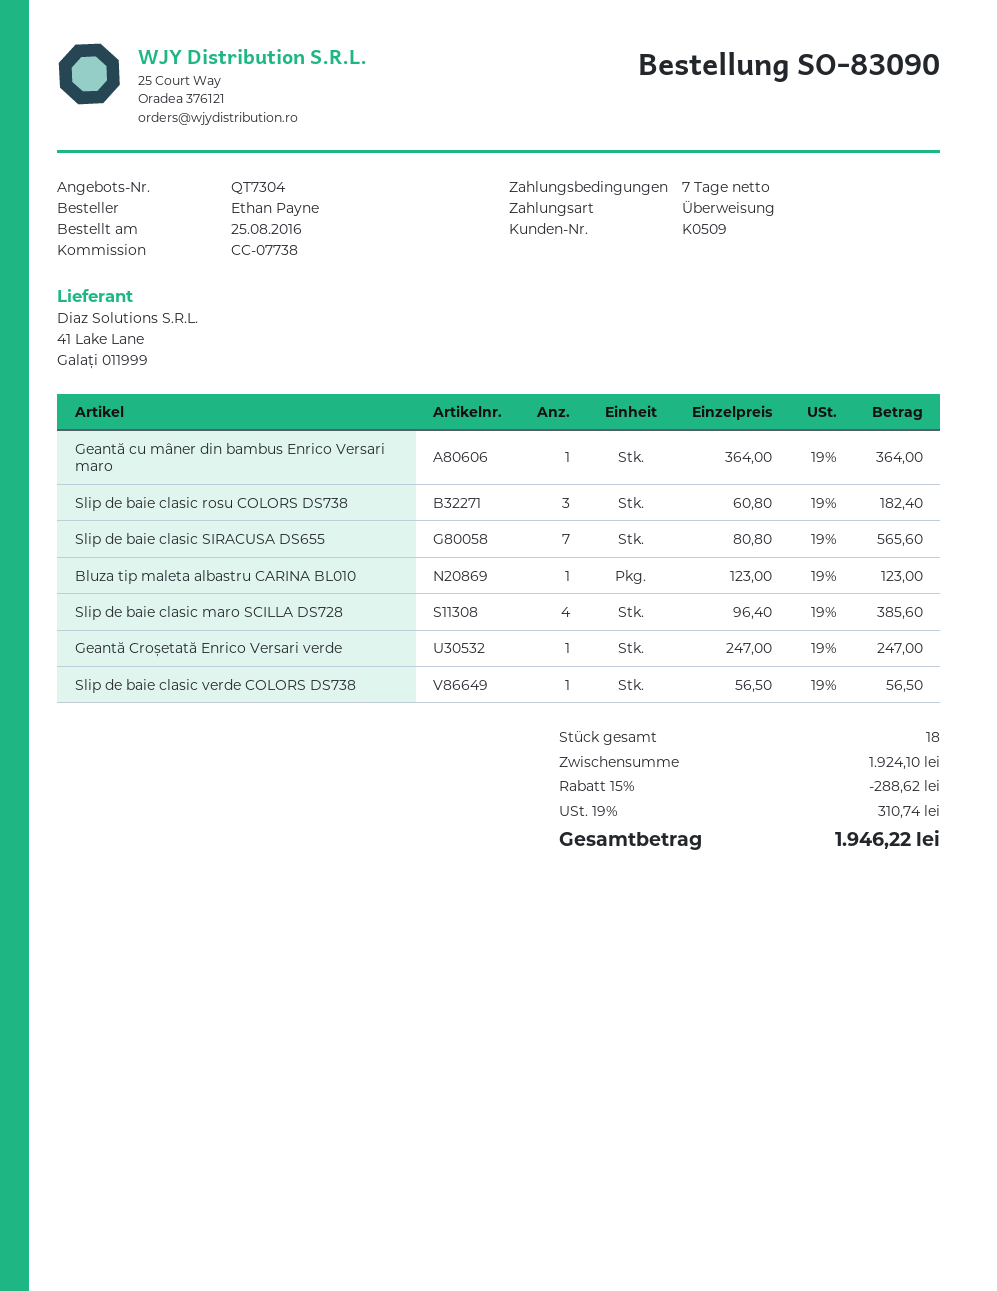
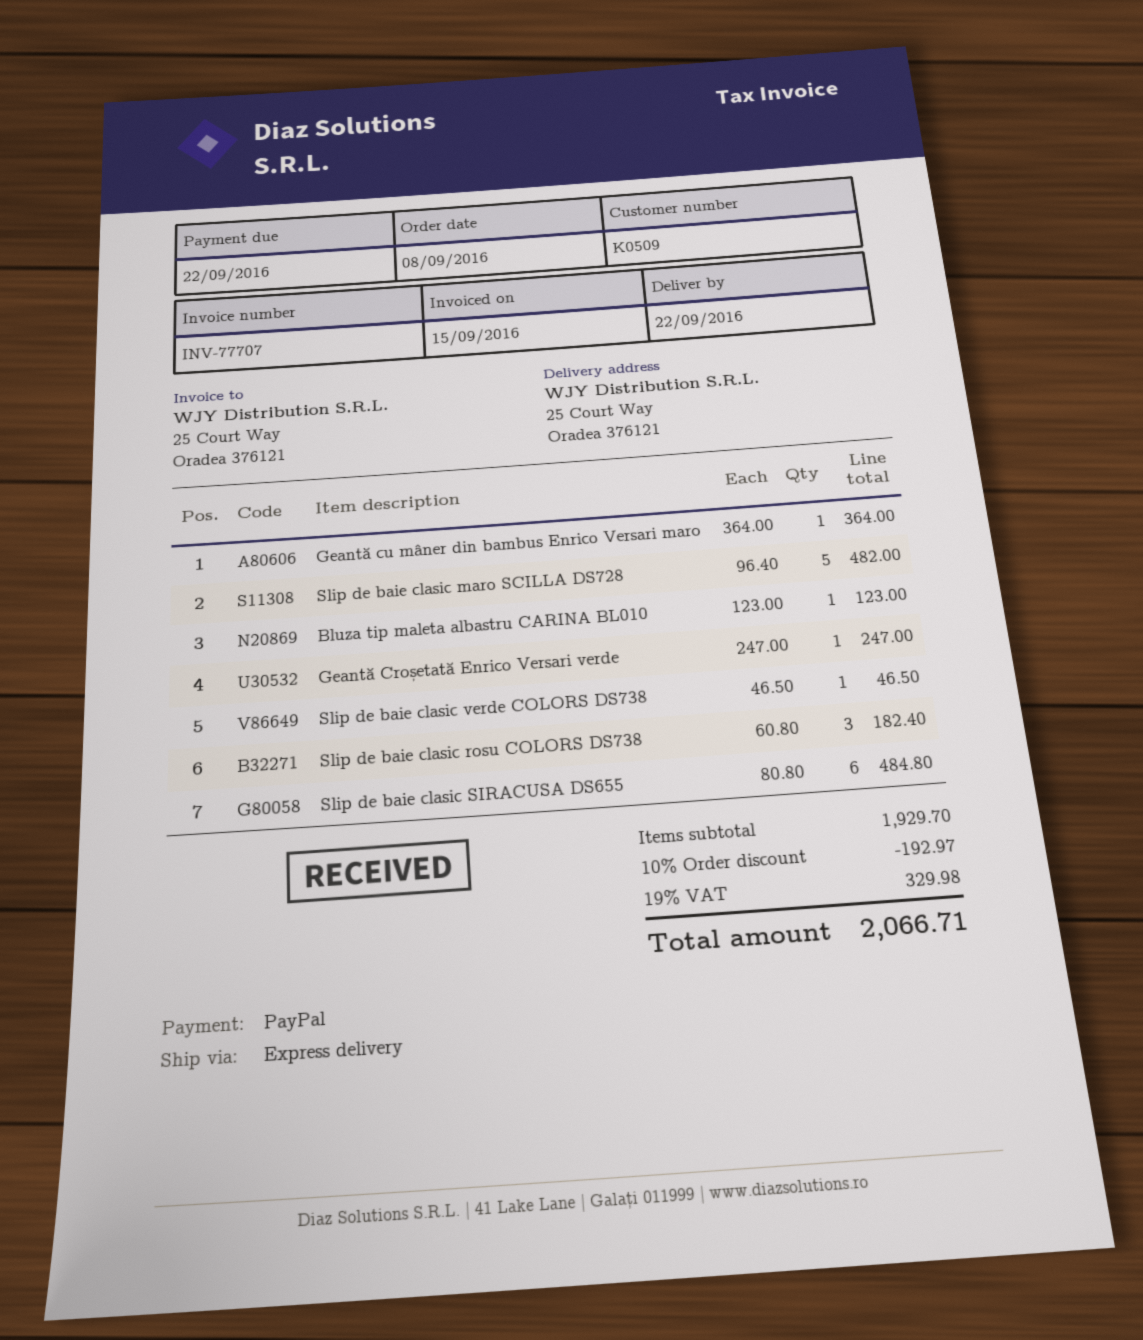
order date: 2016-08-25 -> 2016-09-08
payment method: bank transfer -> PayPal
Slip de baie clasic SIRACUSA DS655: 7 x 80.80 = 565.60 -> 6 x 80.80 = 484.80
Slip de baie clasic maro SCILLA DS728: 4 x 96.40 = 385.60 -> 5 x 96.40 = 482.00
Slip de baie clasic verde COLORS DS738: 1 x 56.50 = 56.50 -> 1 x 46.50 = 46.50
subtotal: 1924.10 -> 1929.70
discount: 15% = 288.62 -> 10% = 192.97
tax: 19% = 310.74 -> 19% = 329.98
total: 1946.22 -> 2066.71

